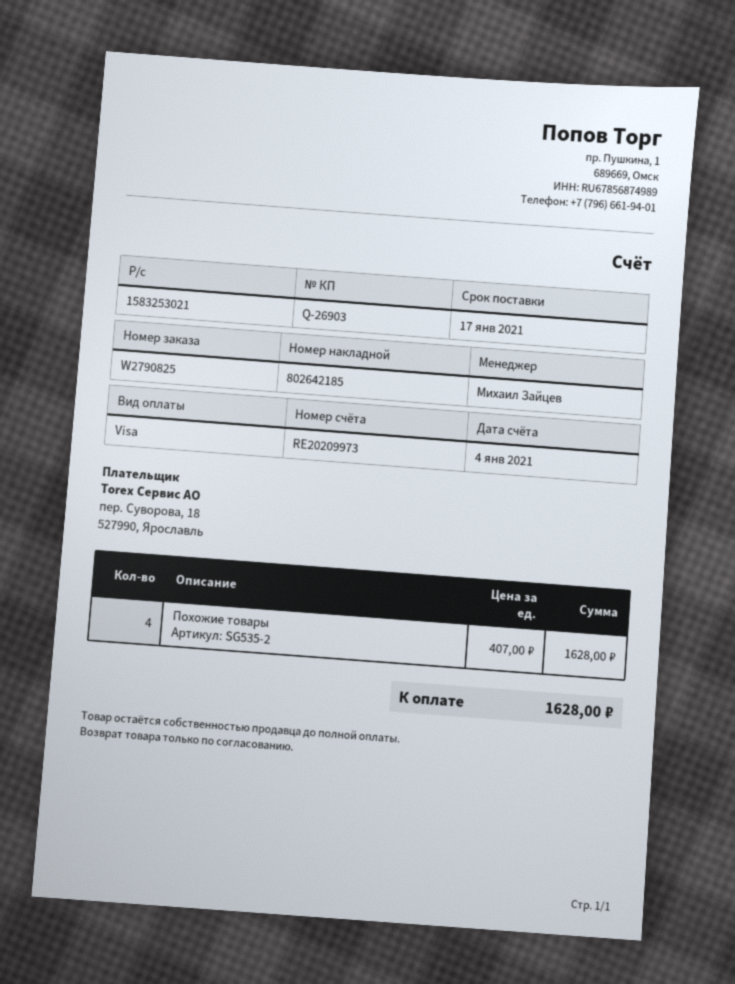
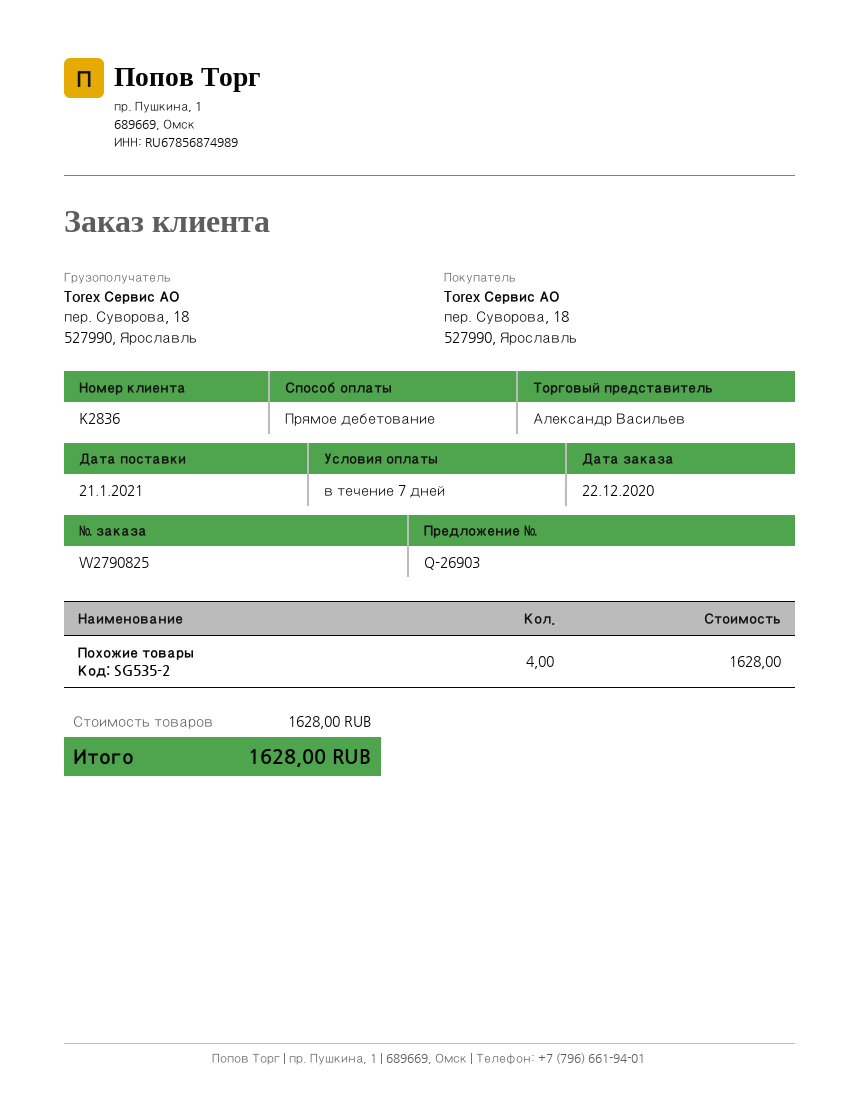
delivery date: 2021-01-17 -> 2021-01-21
sales rep: Михаил Зайцев -> Александр Васильев
payment method: Visa -> direct debit

